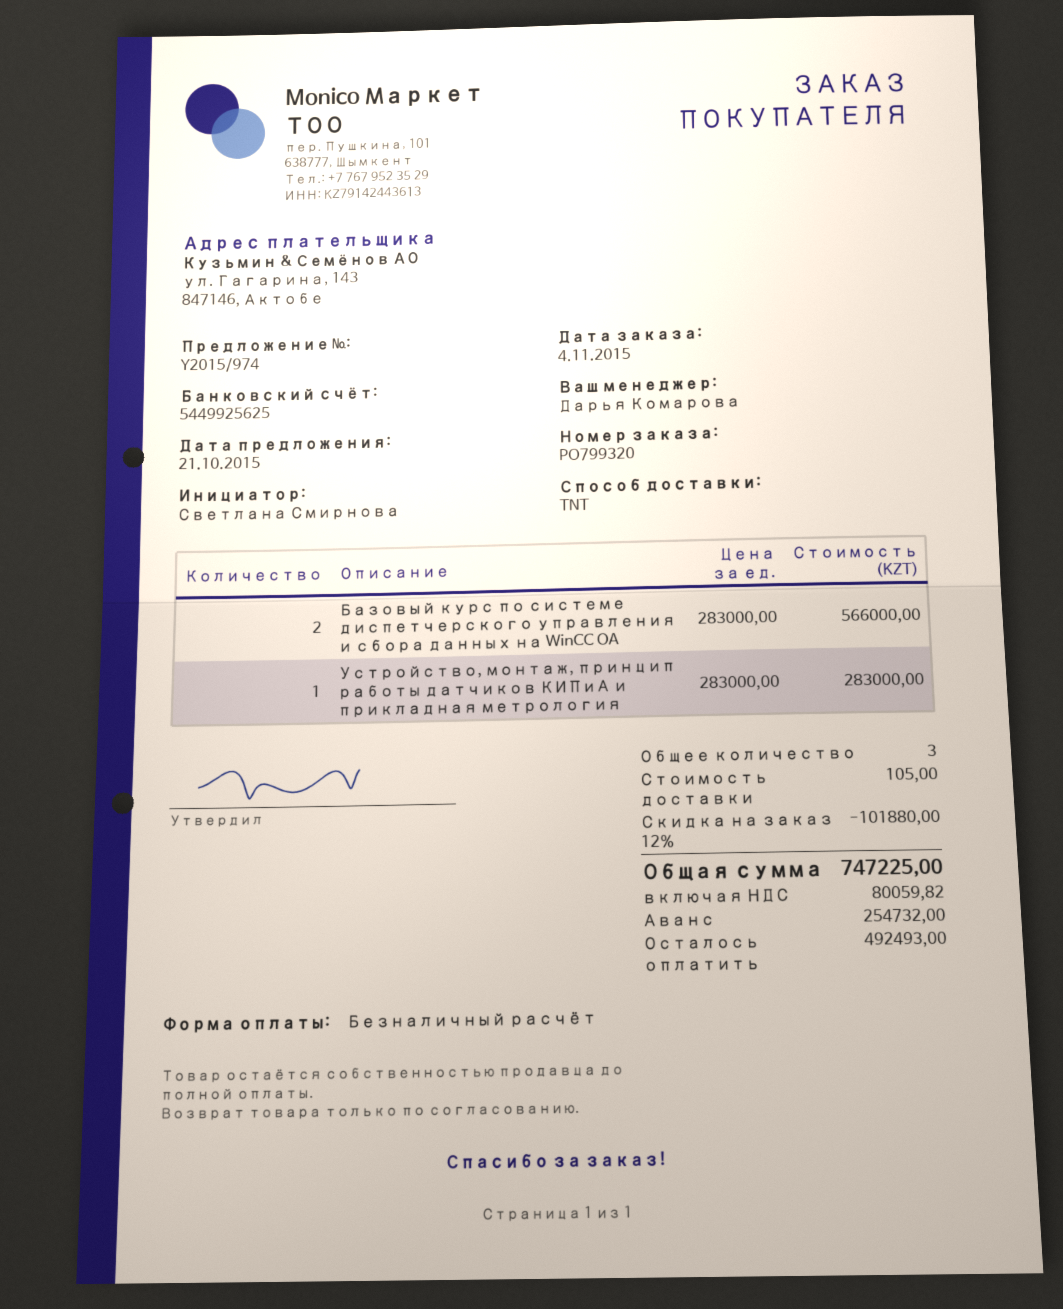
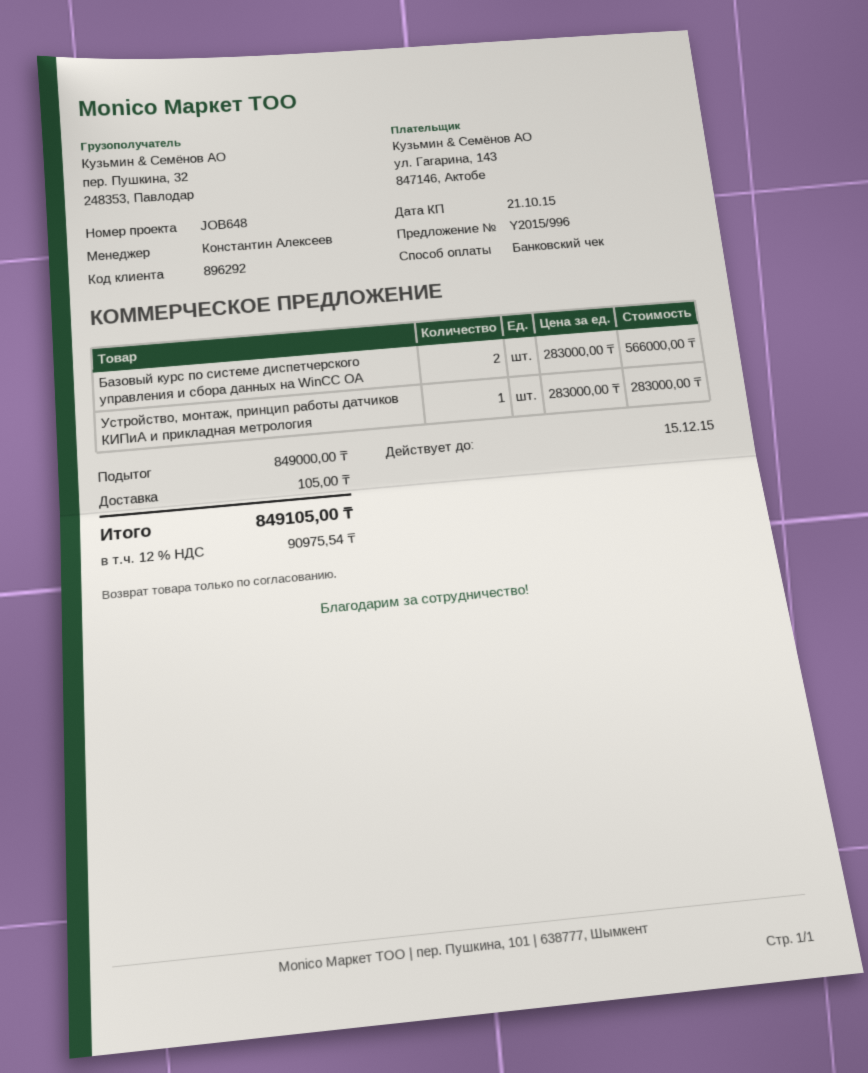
quote number: Y2015/974 -> Y2015/996
sales rep: Дарья Комарова -> Константин Алексеев
payment method: bank transfer -> cheque
discount: 12% = 101880.00 -> none
tax: 80059.82 -> 90975.54
total: 747225.00 -> 849105.00

